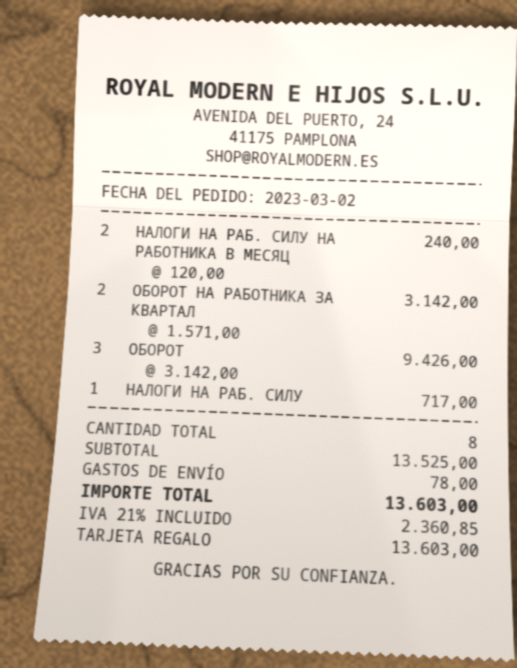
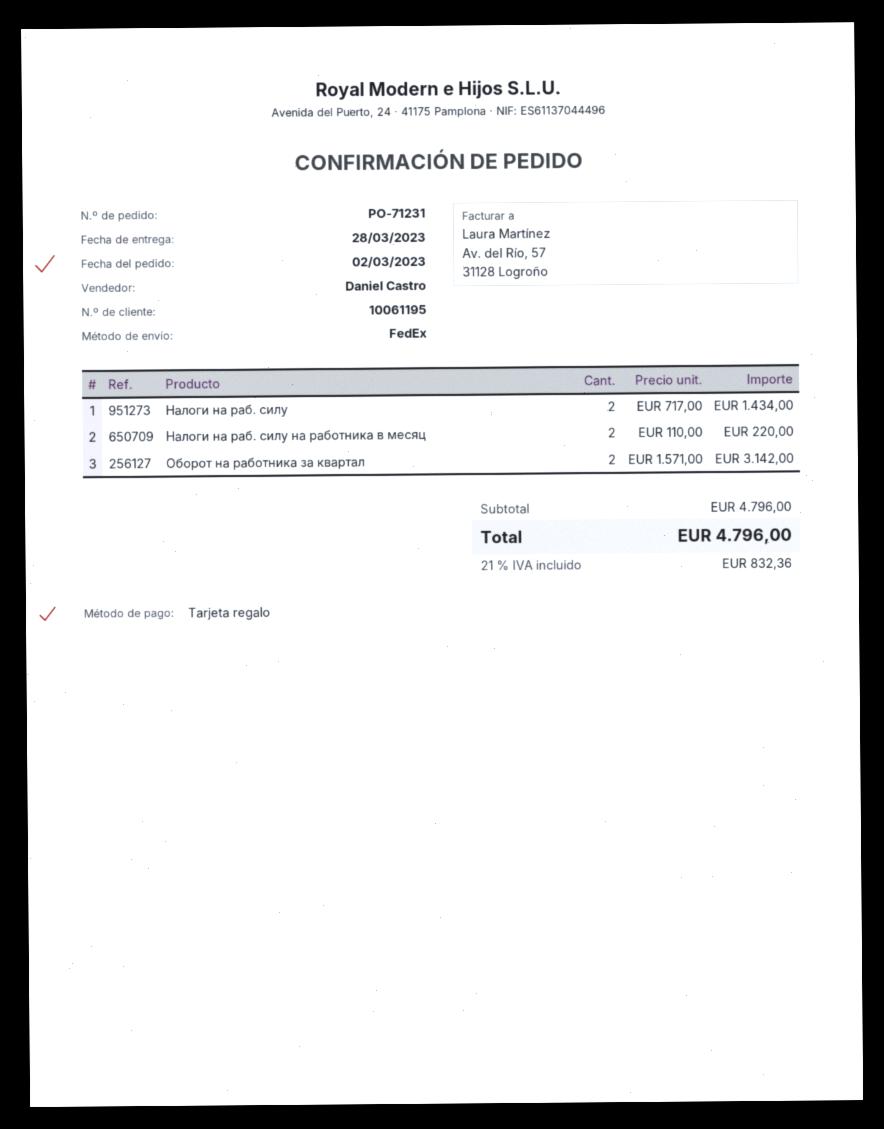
НАЛОГИ НА РАБ. СИЛУ НА РАБОТНИКА В МЕСЯЦ: 2 x 120.00 = 240.00 -> 2 x 110.00 = 220.00
ОБОРОТ: 3 x 3142.00 = 9426.00 -> none
НАЛОГИ НА РАБ. СИЛУ: 1 x 717.00 = 717.00 -> 2 x 717.00 = 1434.00
subtotal: 13525.00 -> 4796.00
shipping: 78.00 -> none
tax: 21% = 2360.85 -> 21% = 832.36
total: 13603.00 -> 4796.00

